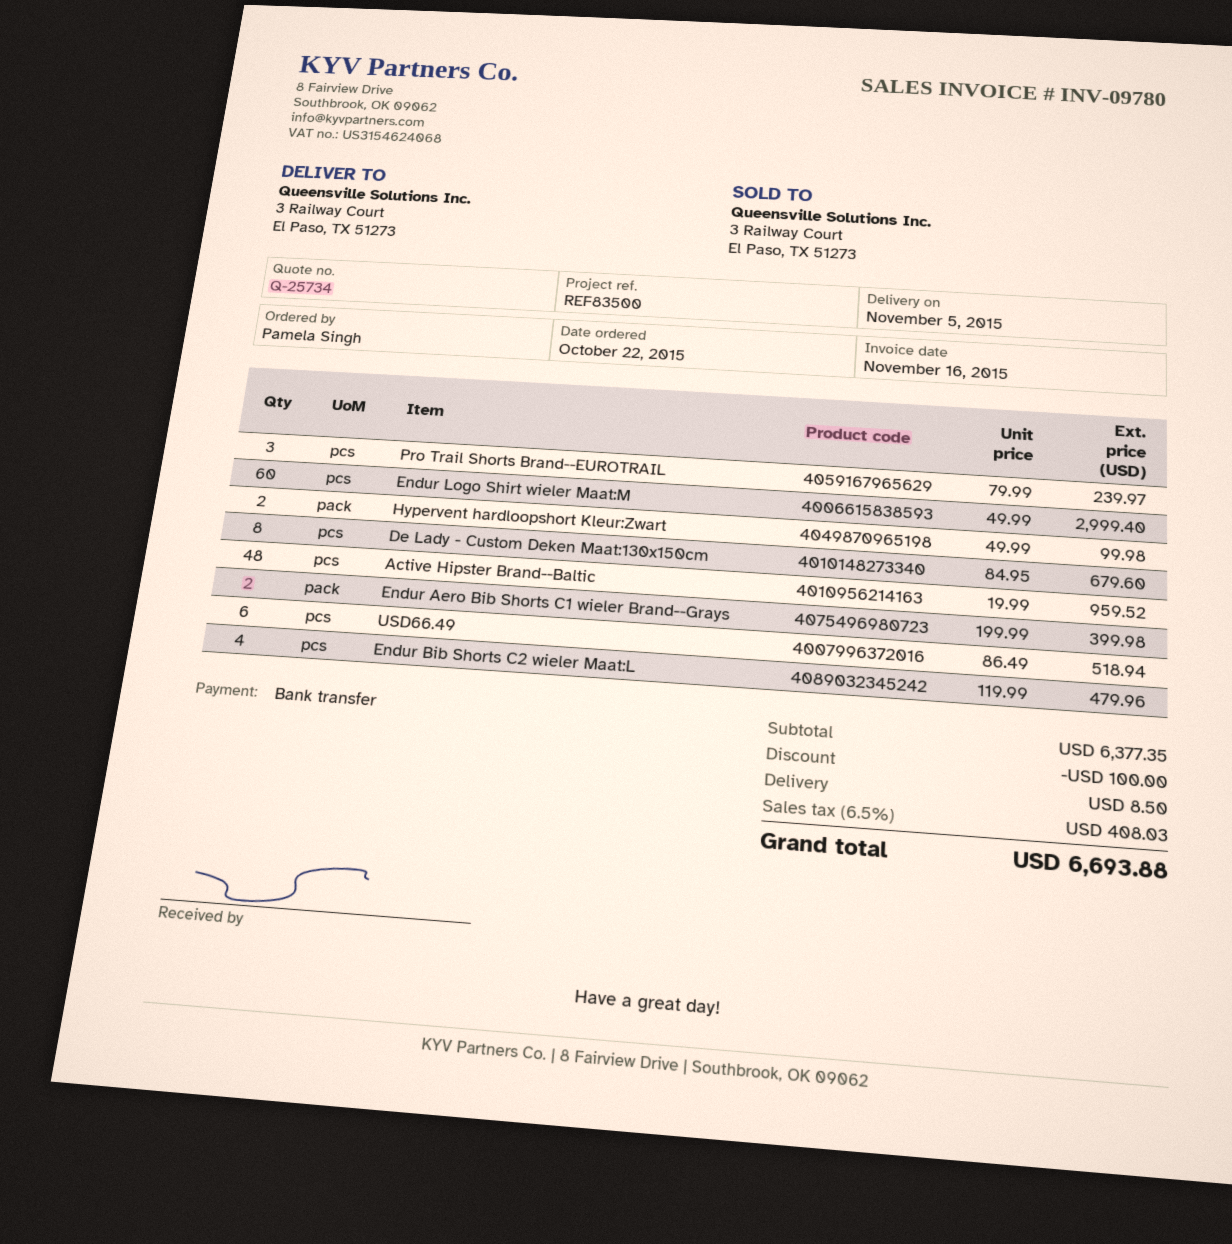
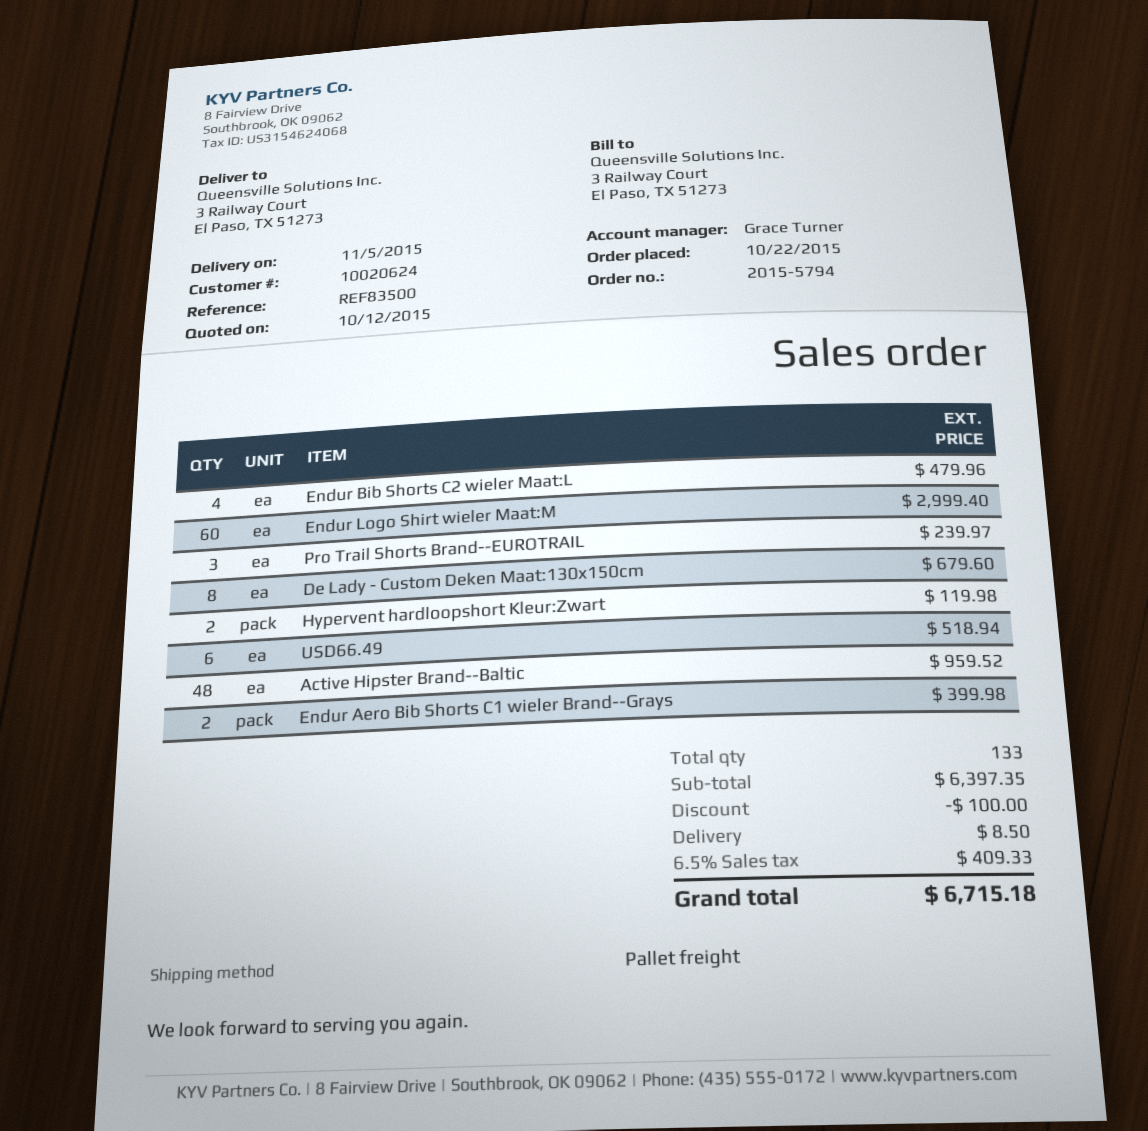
Hypervent hardloopshort Kleur:Zwart: 2 for 99.98 -> 2 for 119.98
subtotal: 6377.35 -> 6397.35
tax: 6.5% = 408.03 -> 6.5% = 409.33
total: 6693.88 -> 6715.18

